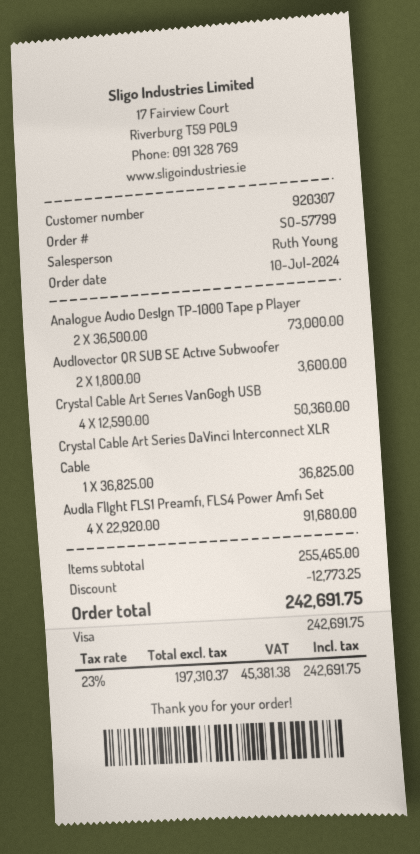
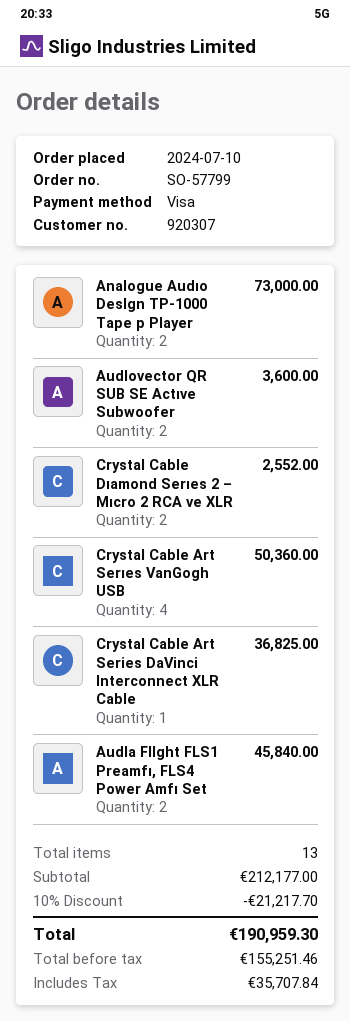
AudIa FlIght FLS1 Preamfı, FLS4 Power Amfı Set: 4 for 91680.00 -> 2 for 45840.00
Crystal Cable Dıamond Serıes 2 – Mıcro 2 RCA ve XLR: none -> 2 for 2552.00
subtotal: 255465.00 -> 212177.00
discount: 12773.25 -> 21217.70
net: 197310.37 -> 155251.46
tax: 45381.38 -> 35707.84
total: 242691.75 -> 190959.30

